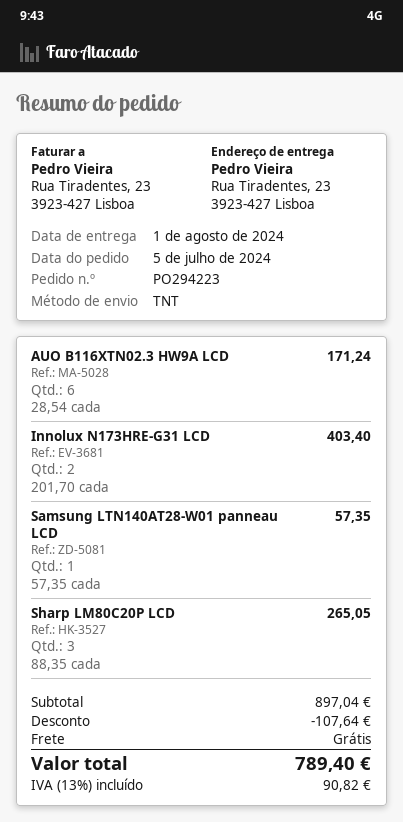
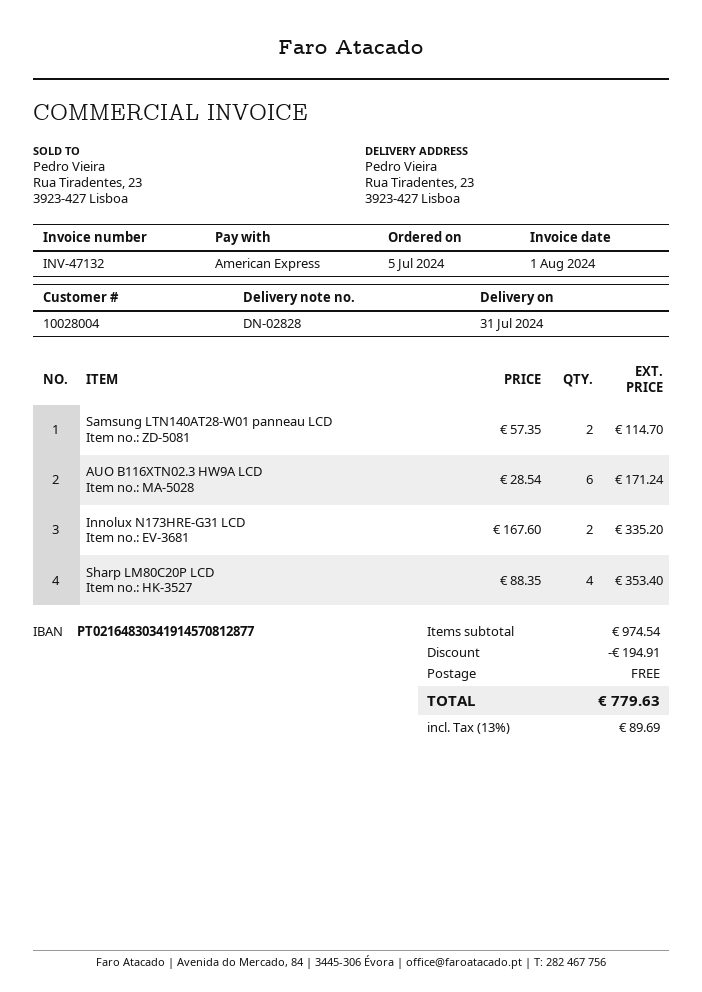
delivery date: 2024-08-01 -> 2024-07-31
Innolux N173HRE-G31 LCD: 2 x 201.70 = 403.40 -> 2 x 167.60 = 335.20
Samsung LTN140AT28-W01 panneau LCD: 1 x 57.35 = 57.35 -> 2 x 57.35 = 114.70
Sharp LM80C20P LCD: 3 x 88.35 = 265.05 -> 4 x 88.35 = 353.40
subtotal: 897.04 -> 974.54
discount: 107.64 -> 194.91
tax: 13% = 90.82 -> 13% = 89.69
total: 789.40 -> 779.63

